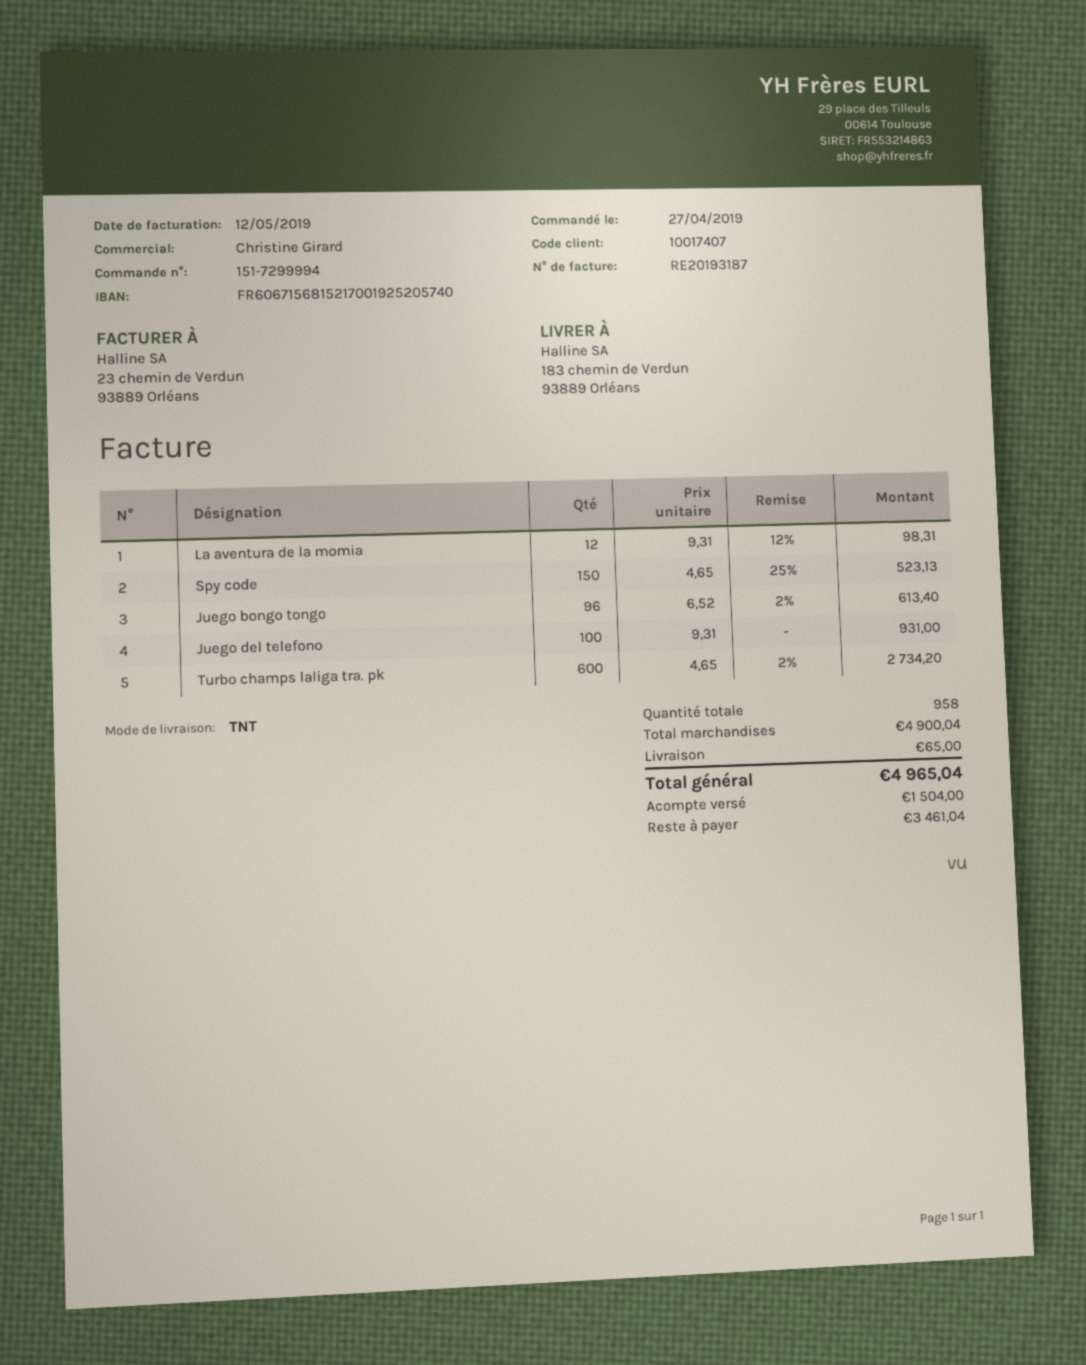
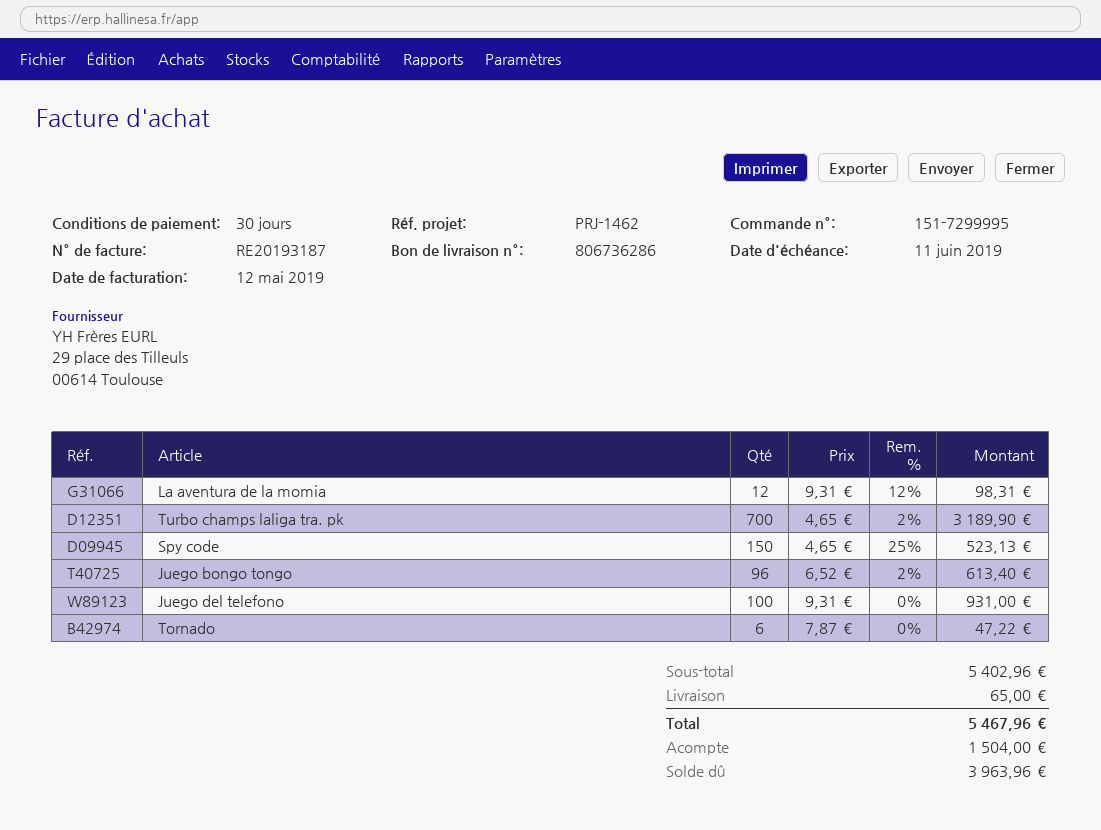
order number: 151-7299994 -> 151-7299995
Turbo champs laliga tra. pk: 600 x 4.65 - 2% = 2734.20 -> 700 x 4.65 - 2% = 3189.90
Tornado: none -> 6 x 7.87 = 47.22
subtotal: 4900.04 -> 5402.96
total: 4965.04 -> 5467.96
balance: 3461.04 -> 3963.96

